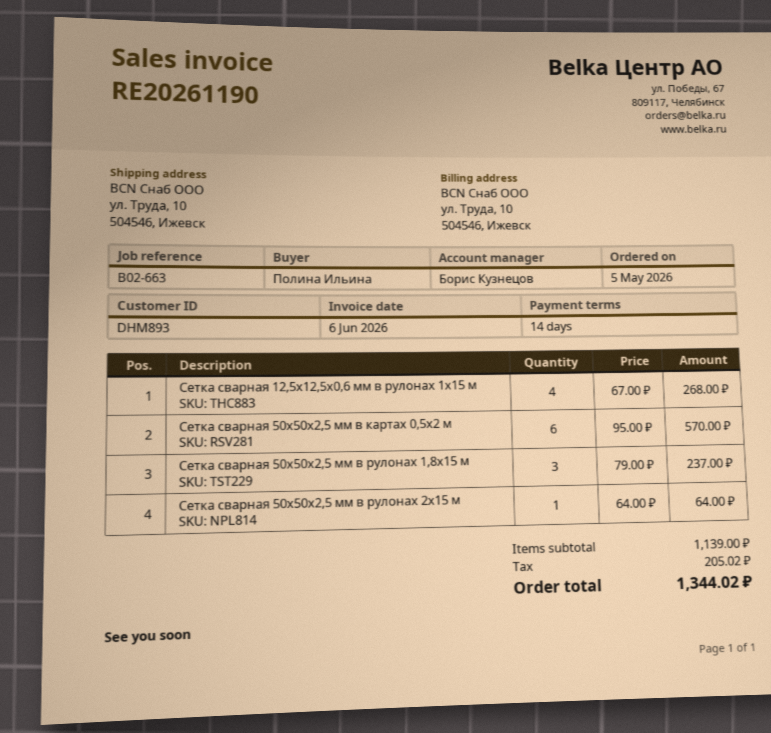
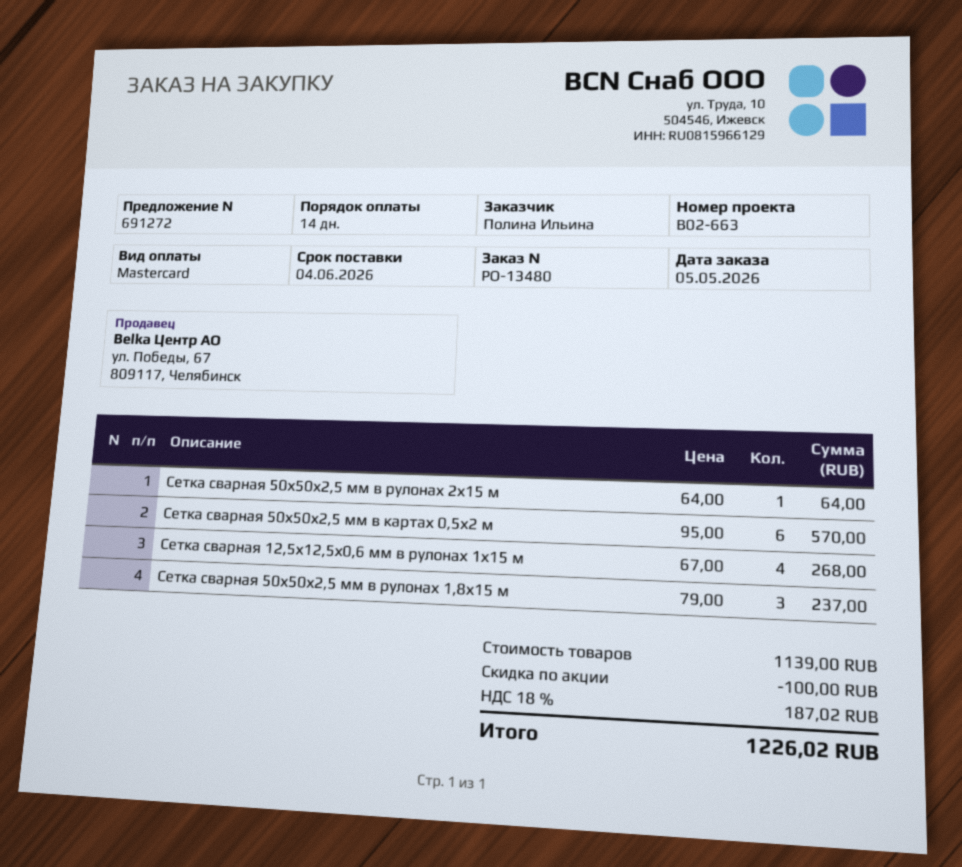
discount: none -> 100.00
tax: 205.02 -> 187.02
total: 1344.02 -> 1226.02

